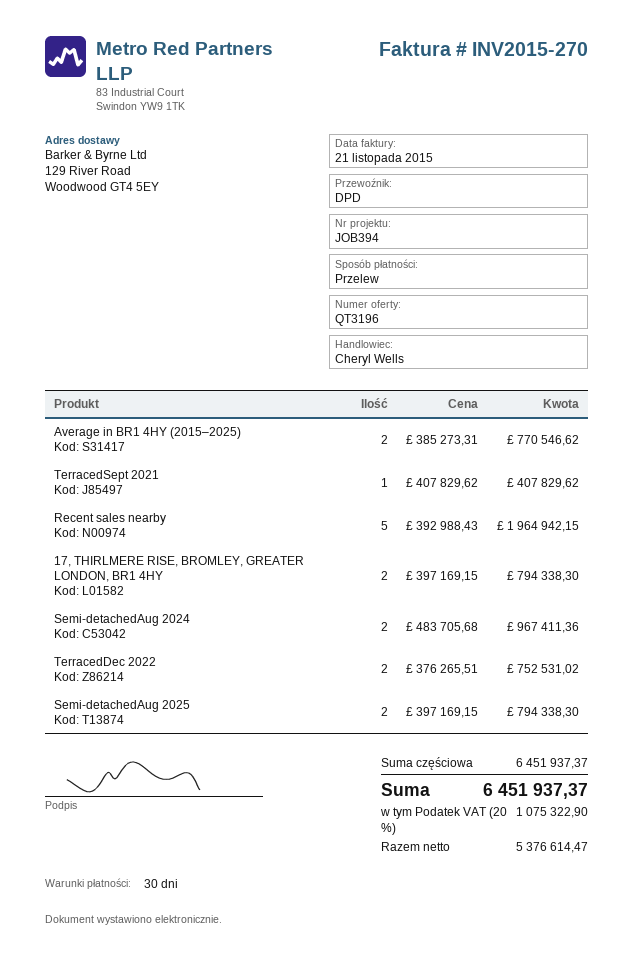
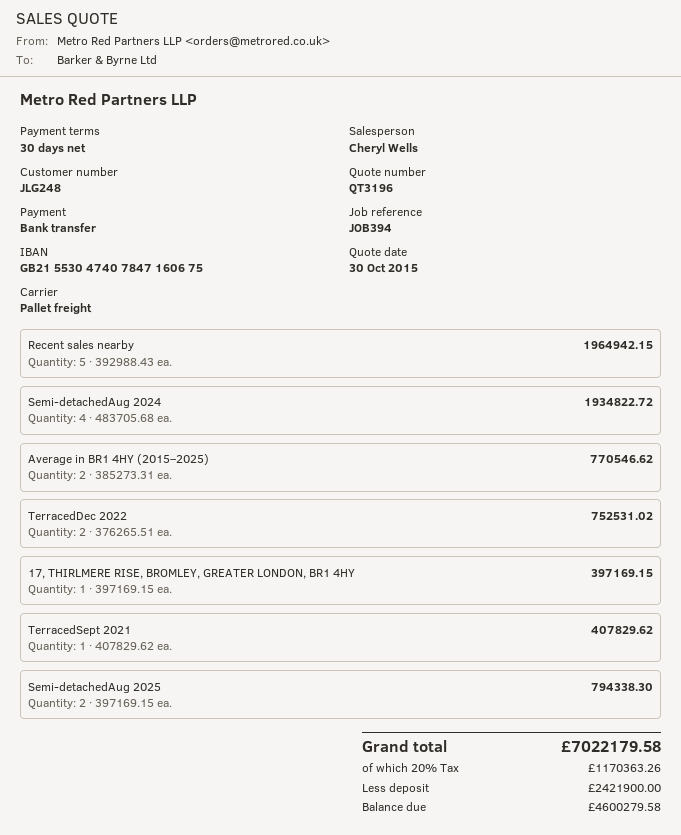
shipping method: DPD -> pallet freight
17, THIRLMERE RISE, BROMLEY, GREATER LONDON, BR1 4HY: 2 x 397169.15 = 794338.30 -> 1 x 397169.15 = 397169.15
Semi-detachedAug 2024: 2 x 483705.68 = 967411.36 -> 4 x 483705.68 = 1934822.72
tax: 20% = 1075322.90 -> 20% = 1170363.26
total: 6451937.37 -> 7022179.58

